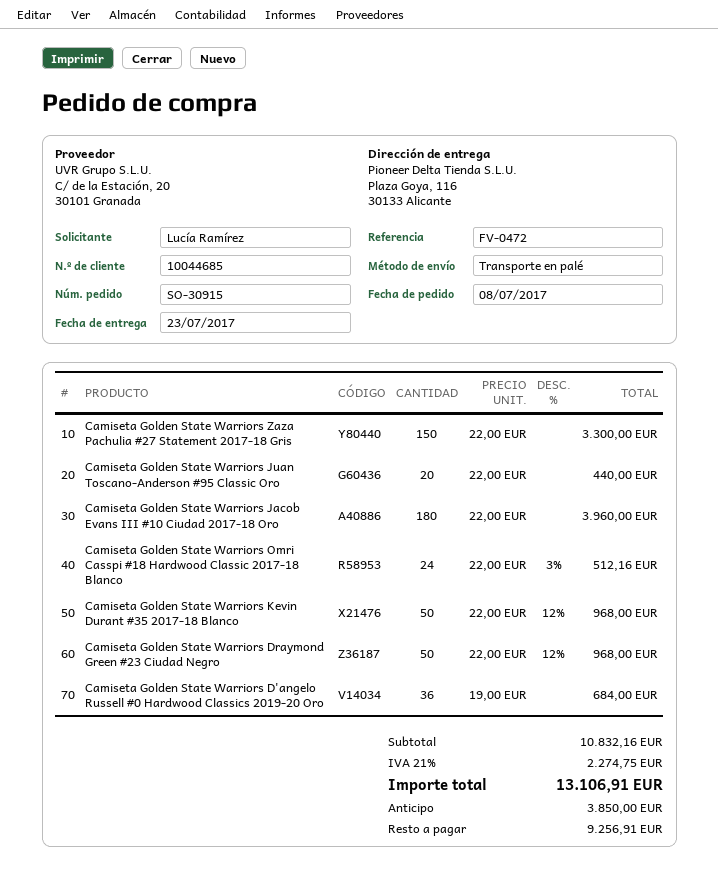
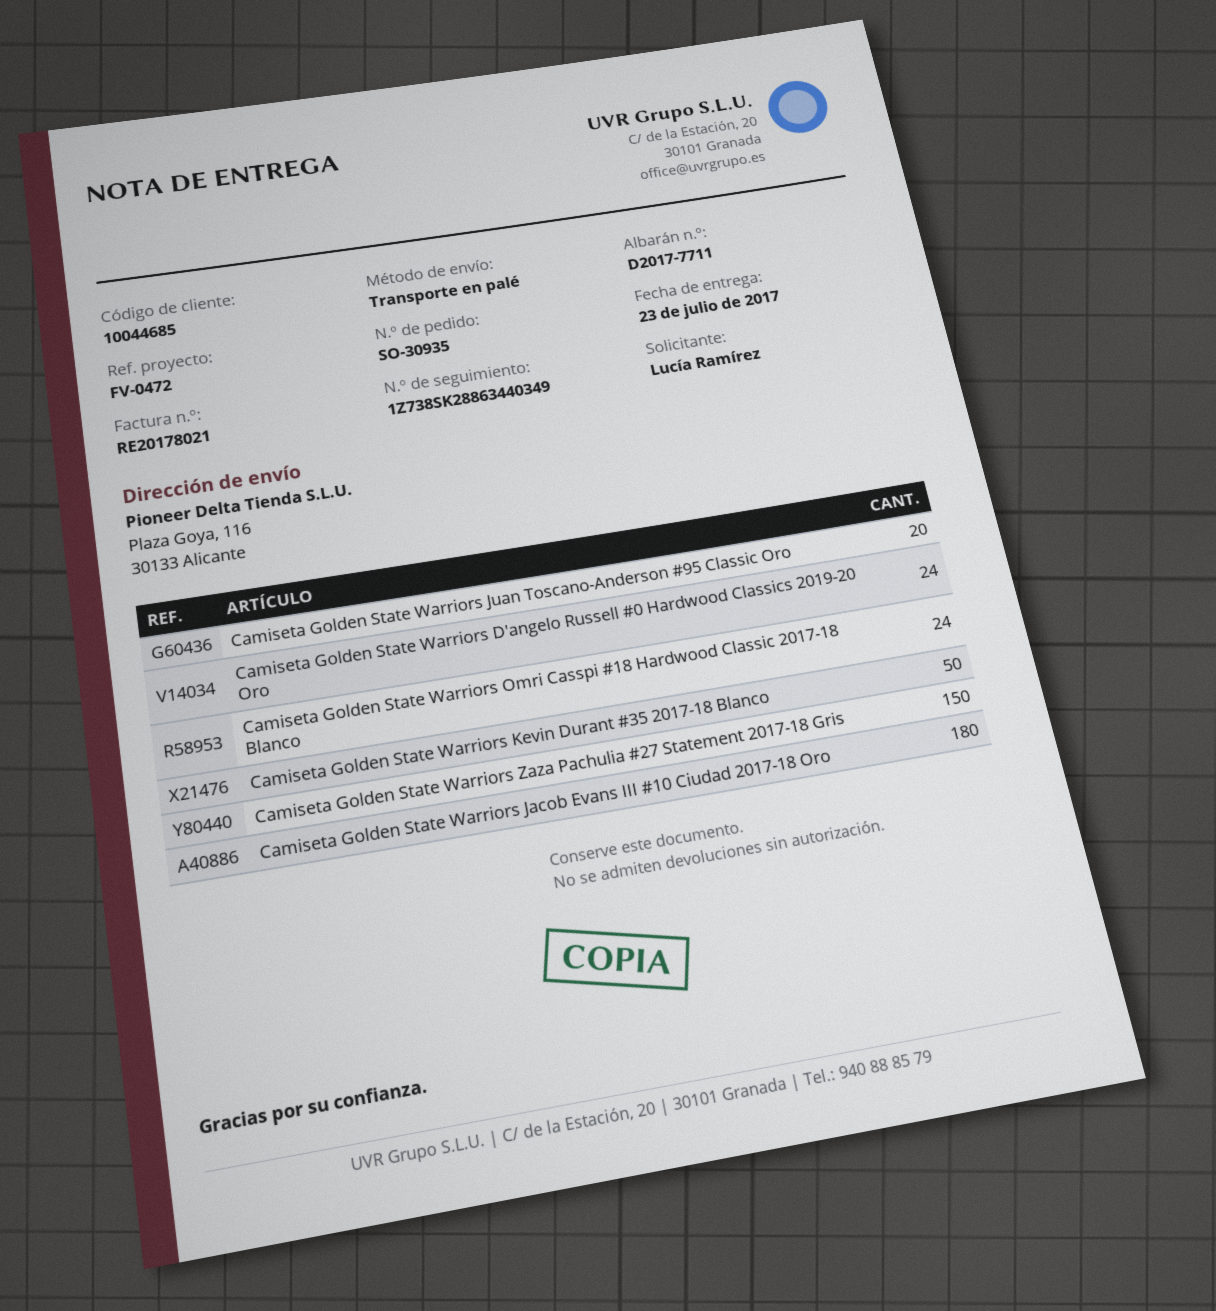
order number: SO-30915 -> SO-30935
Camiseta Golden State Warriors Draymond Green #23 Ciudad Negro: 50 -> none
Camiseta Golden State Warriors D'angelo Russell #0 Hardwood Classics 2019-20 Oro: 36 -> 24

